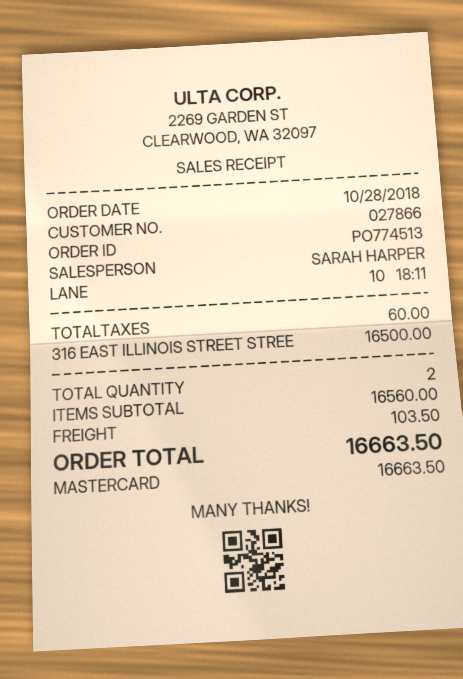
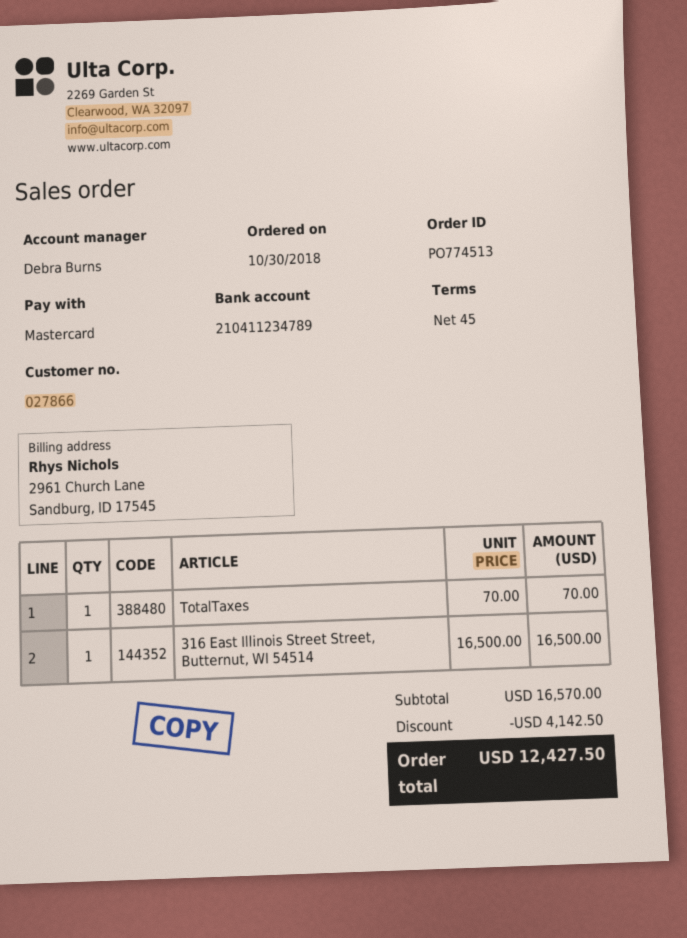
order date: 2018-10-28 -> 2018-10-30
sales rep: SARAH HARPER -> Debra Burns
TOTALTAXES: 1 x 60.00 = 60.00 -> 1 x 70.00 = 70.00
subtotal: 16560.00 -> 16570.00
discount: none -> 4142.50
shipping: 103.50 -> none
total: 16663.50 -> 12427.50

